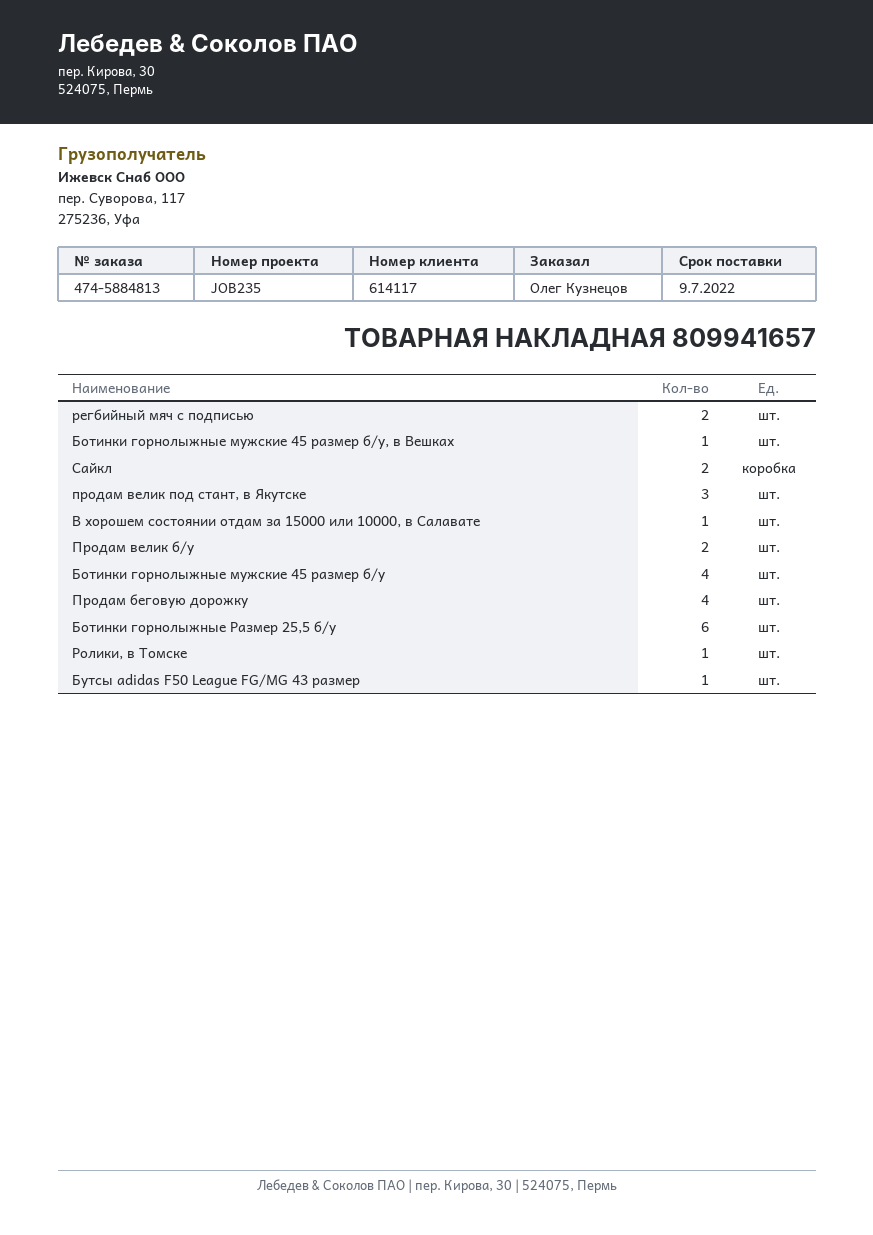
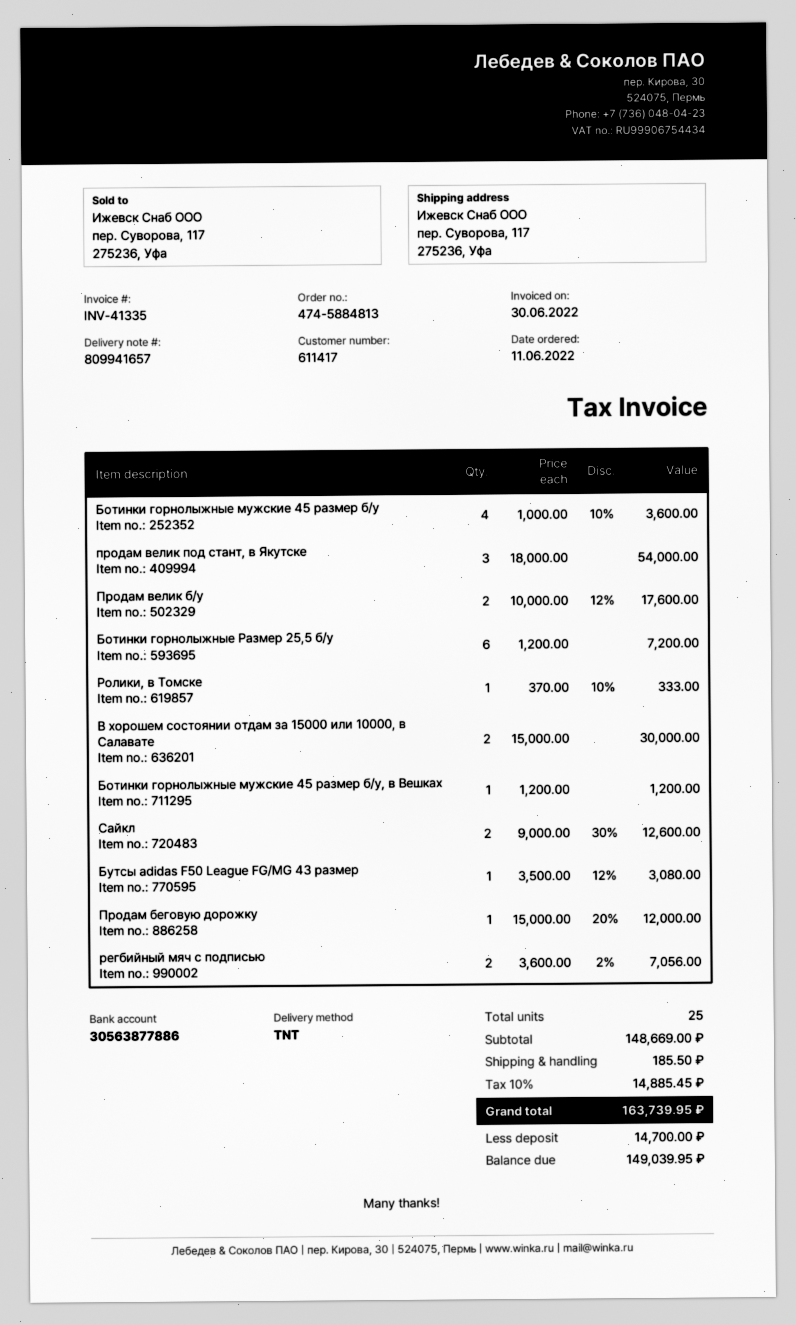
customer number: 614117 -> 611417
В хорошем состоянии отдам за 15000 или 10000, в Салавате: 1 -> 2
Продам беговую дорожку: 4 -> 1

